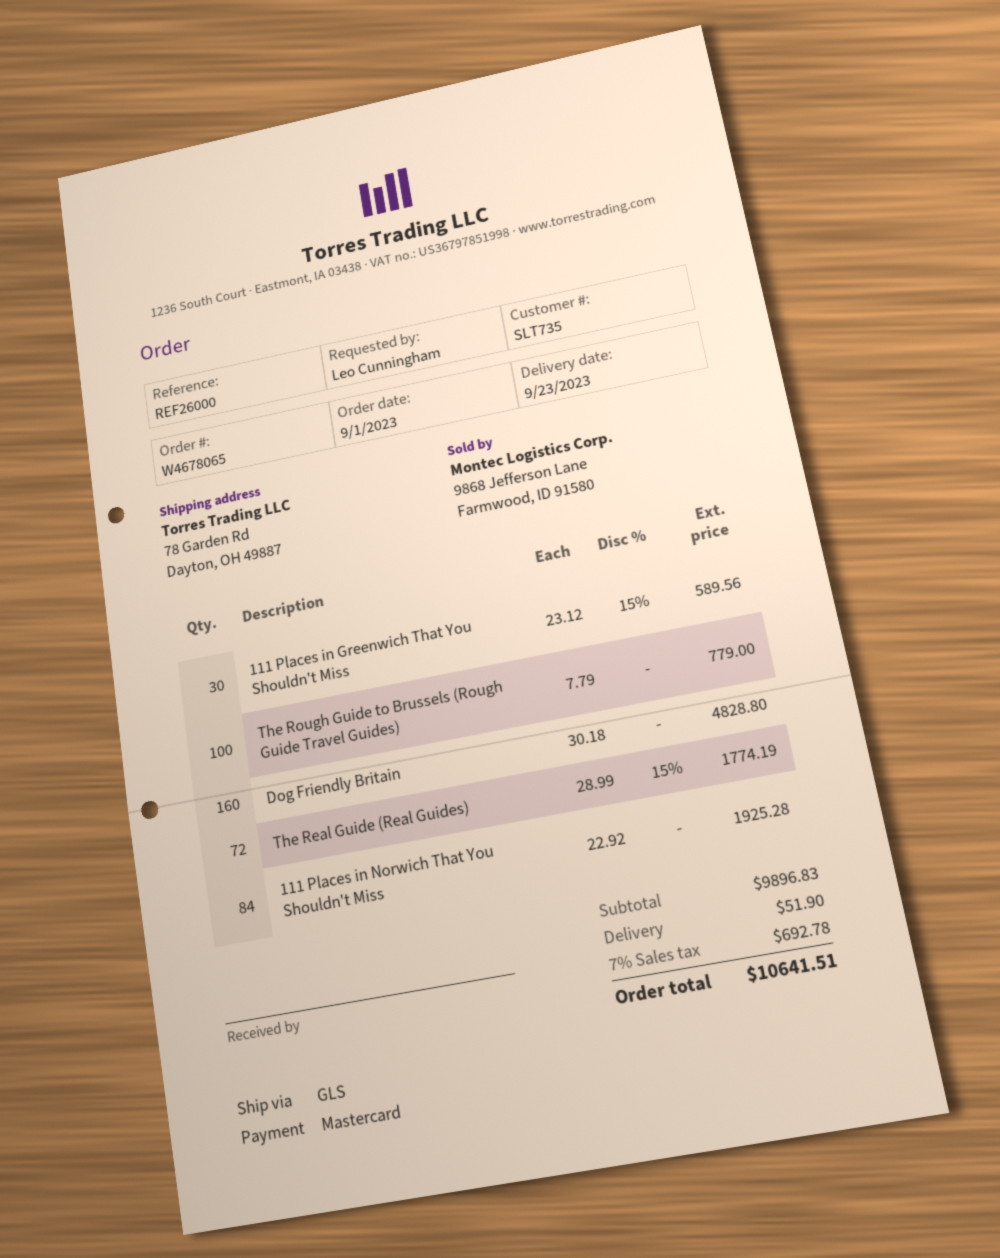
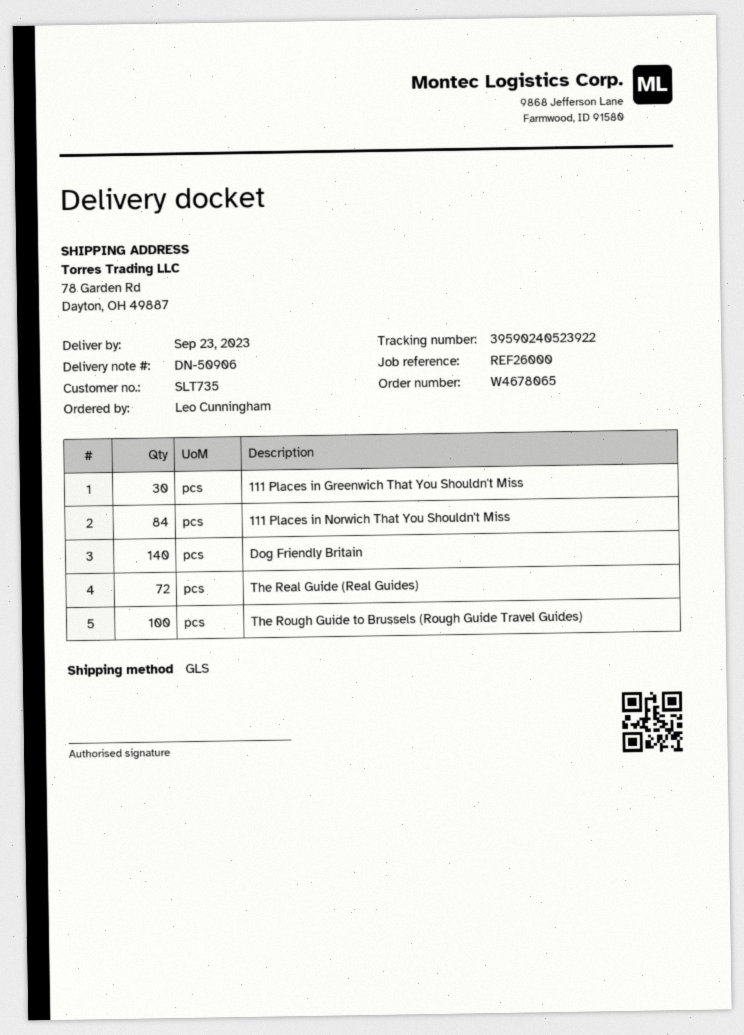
Dog Friendly Britain: 160 -> 140

